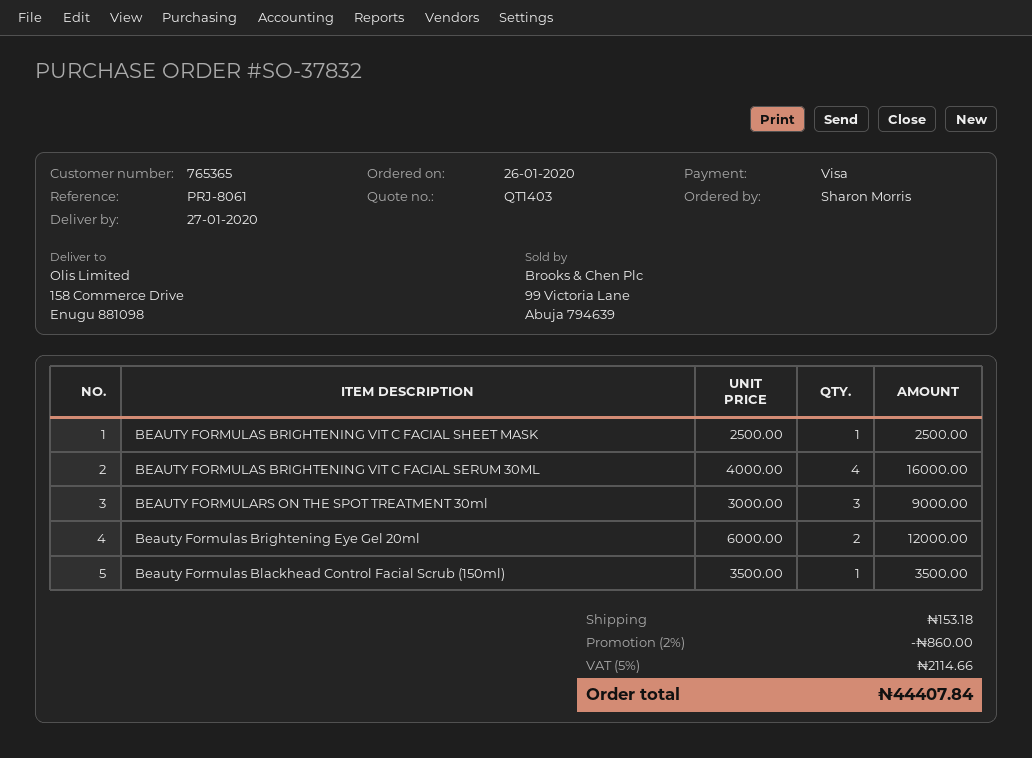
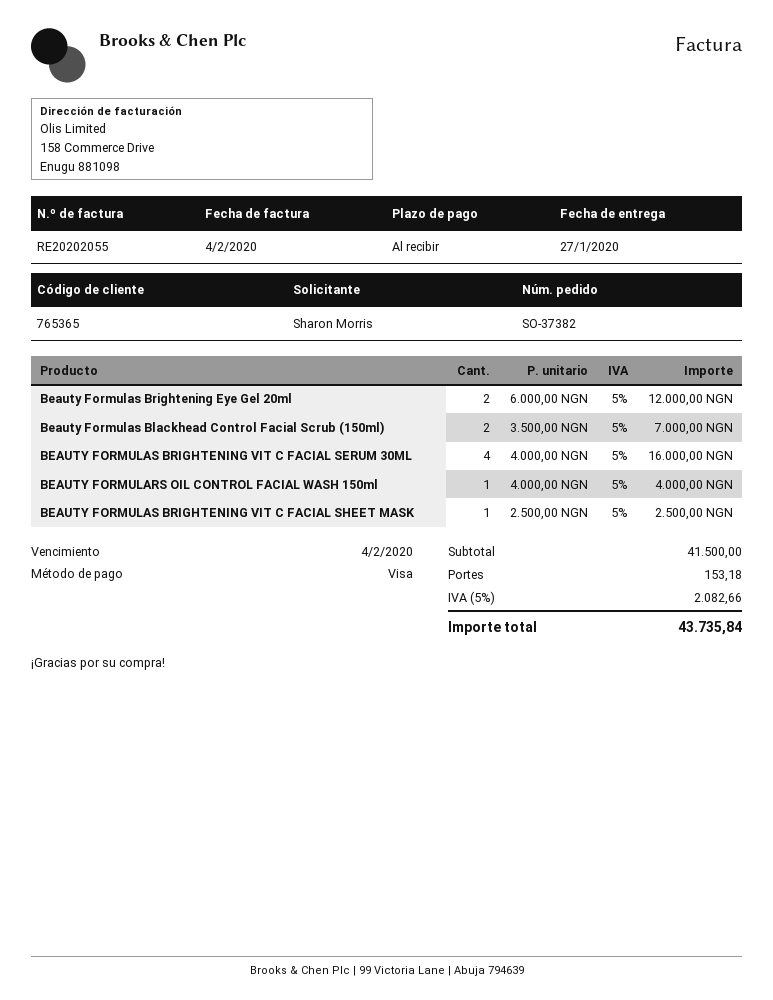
order number: SO-37832 -> SO-37382
BEAUTY FORMULARS ON THE SPOT TREATMENT 30ml: 3 x 3000.00 = 9000.00 -> none
Beauty Formulas Blackhead Control Facial Scrub (150ml): 1 x 3500.00 = 3500.00 -> 2 x 3500.00 = 7000.00
BEAUTY FORMULARS OIL CONTROL FACIAL WASH 150ml: none -> 1 x 4000.00 = 4000.00
discount: 2% = 860.00 -> none
tax: 5% = 2114.66 -> 5% = 2082.66
total: 44407.84 -> 43735.84

